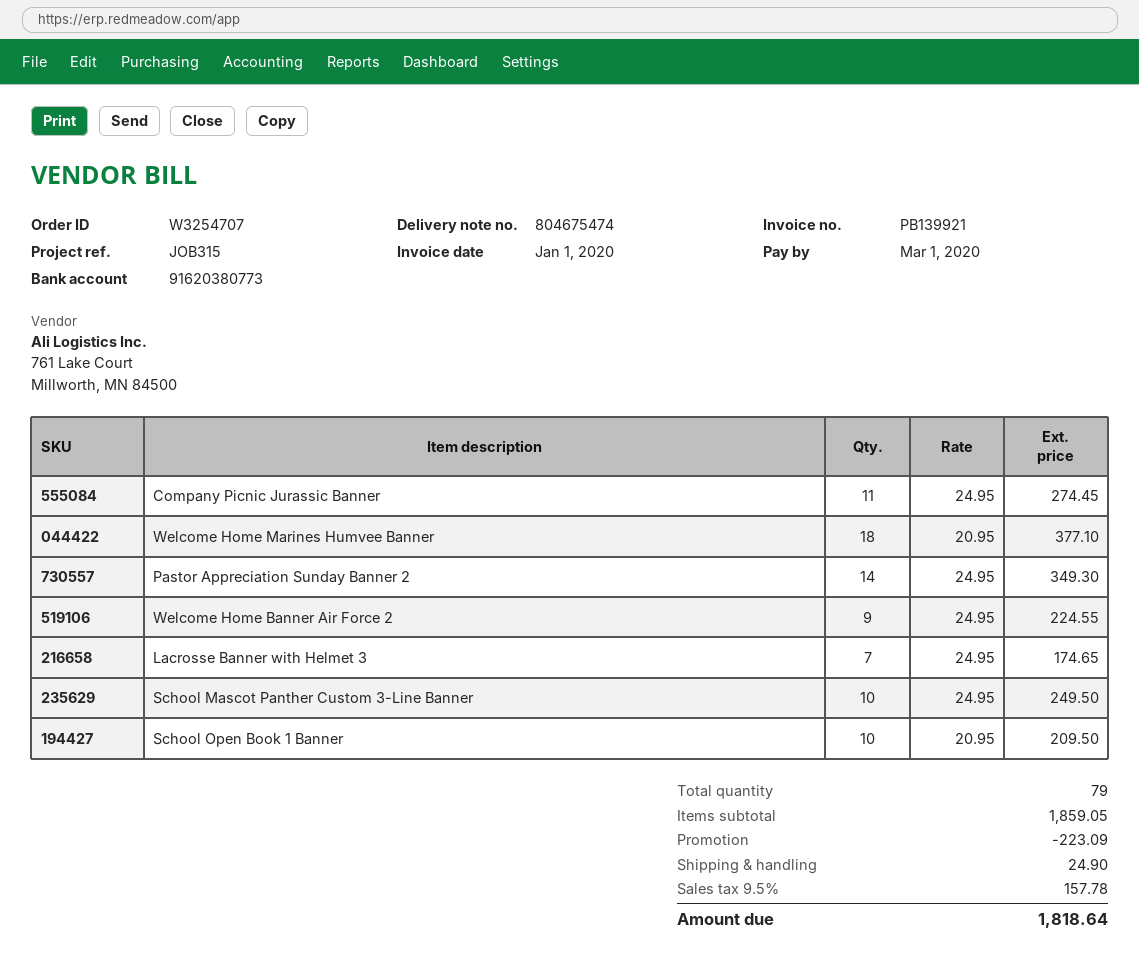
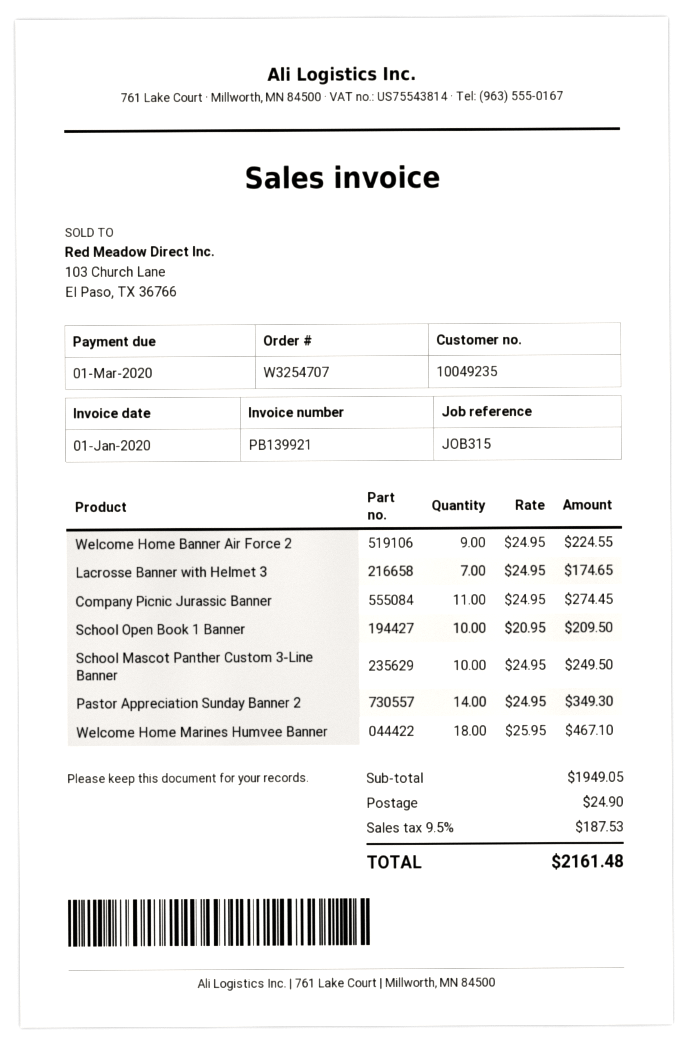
Welcome Home Marines Humvee Banner: 18 x 20.95 = 377.10 -> 18 x 25.95 = 467.10
subtotal: 1859.05 -> 1949.05
discount: 223.09 -> none
tax: 9.5% = 157.78 -> 9.5% = 187.53
total: 1818.64 -> 2161.48

